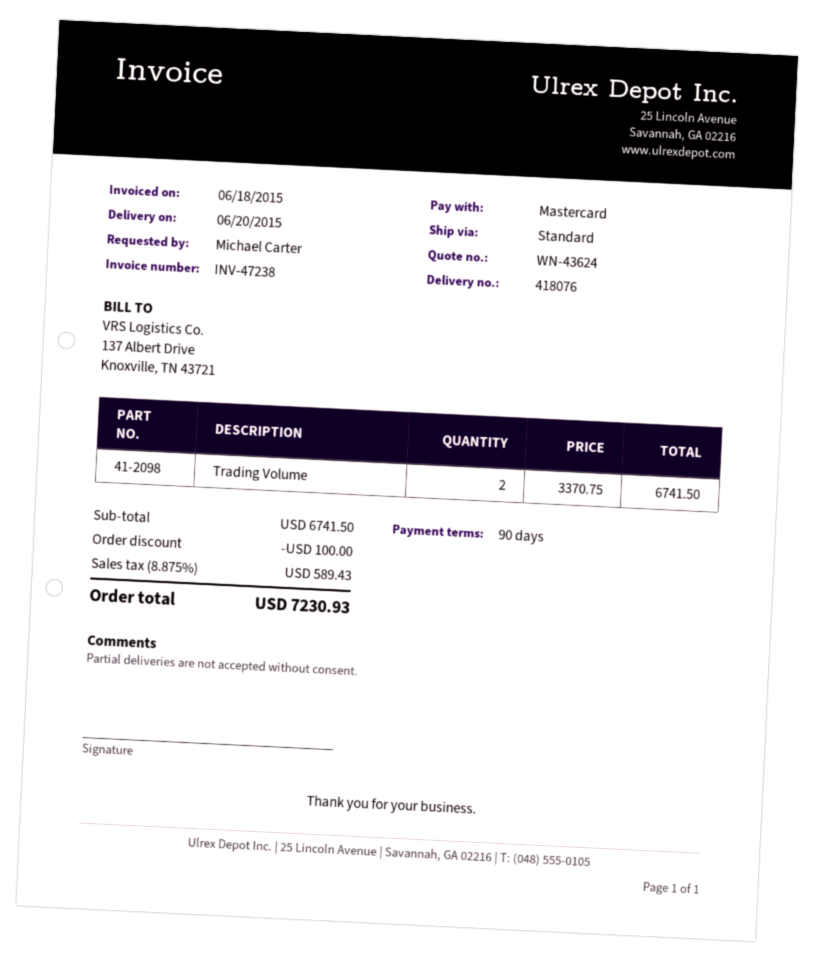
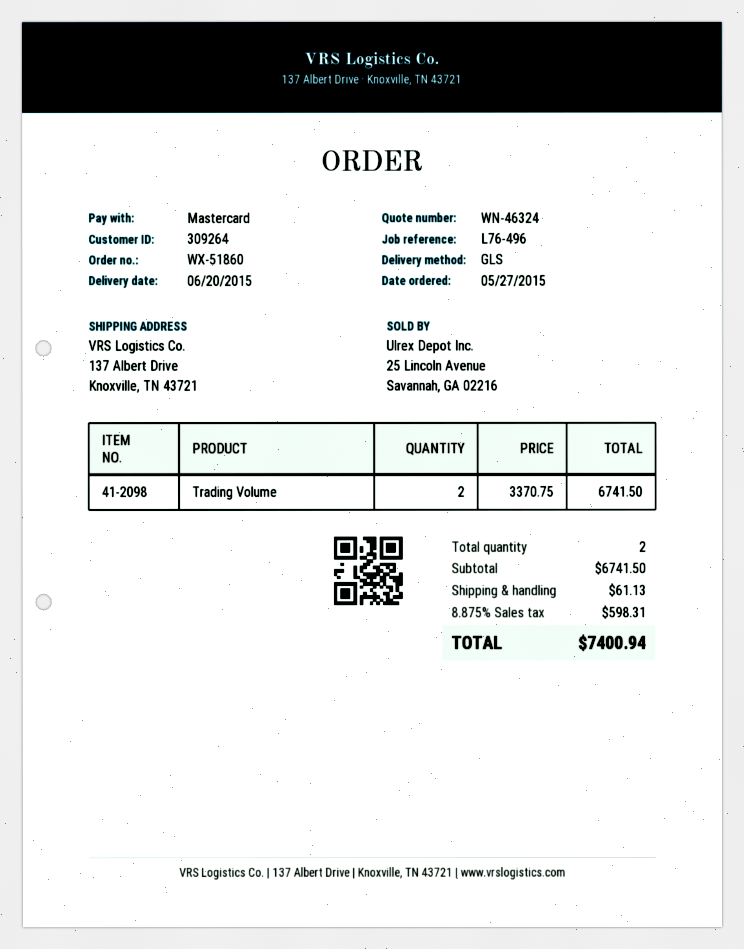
quote number: WN-43624 -> WN-46324
shipping method: standard -> GLS
discount: 100.00 -> none
shipping: none -> 61.13
tax: 8.875% = 589.43 -> 8.875% = 598.31
total: 7230.93 -> 7400.94

